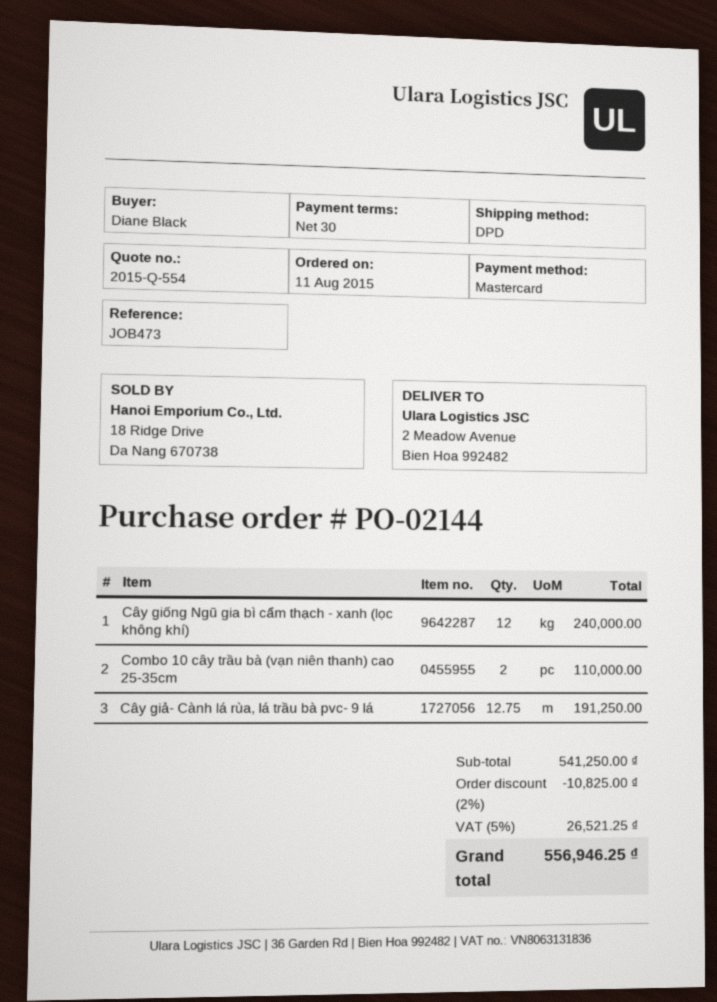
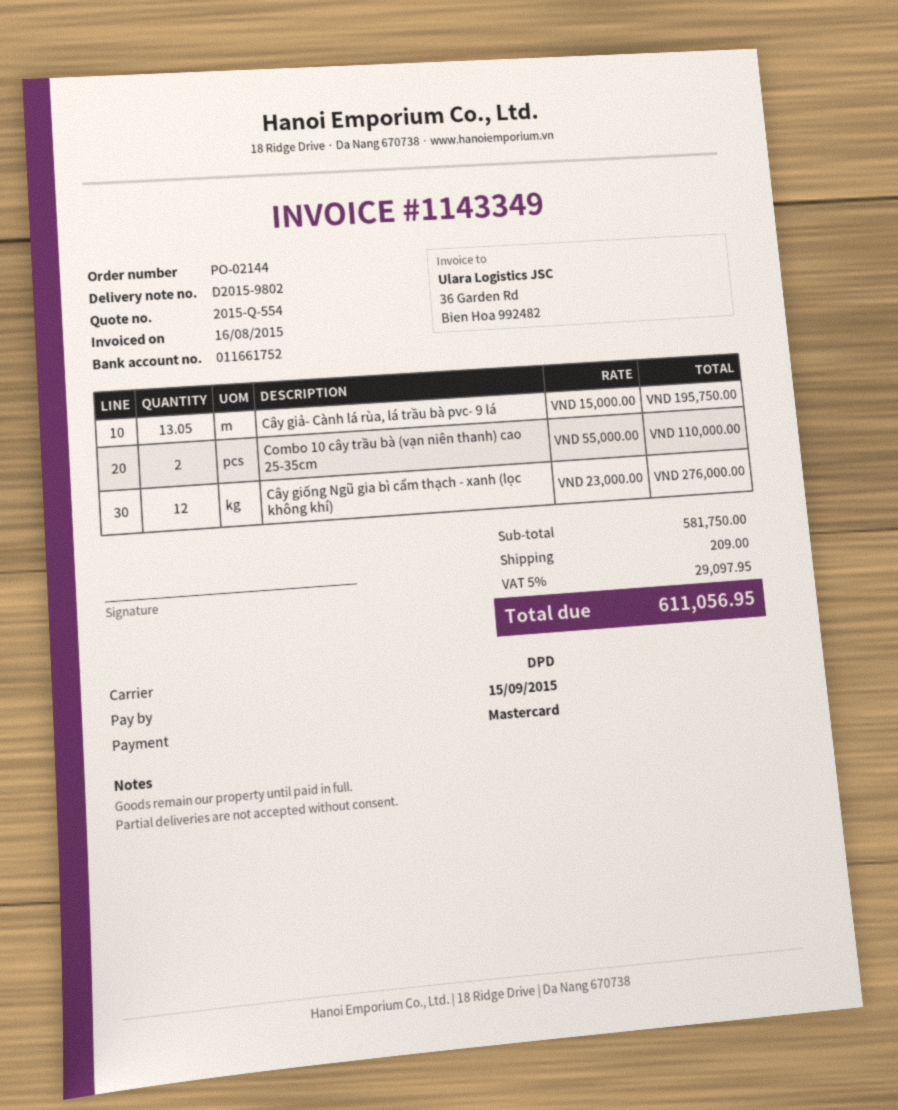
Cây giống Ngũ gia bì cẩm thạch - xanh (lọc không khí): 12 for 240000.00 -> 12 for 276000.00
Cây giả- Cành lá rùa, lá trầu bà pvc- 9 lá: 12.75 for 191250.00 -> 13.05 for 195750.00
subtotal: 541250.00 -> 581750.00
discount: 2% = 10825.00 -> none
shipping: none -> 209.00
tax: 5% = 26521.25 -> 5% = 29097.95
total: 556946.25 -> 611056.95

